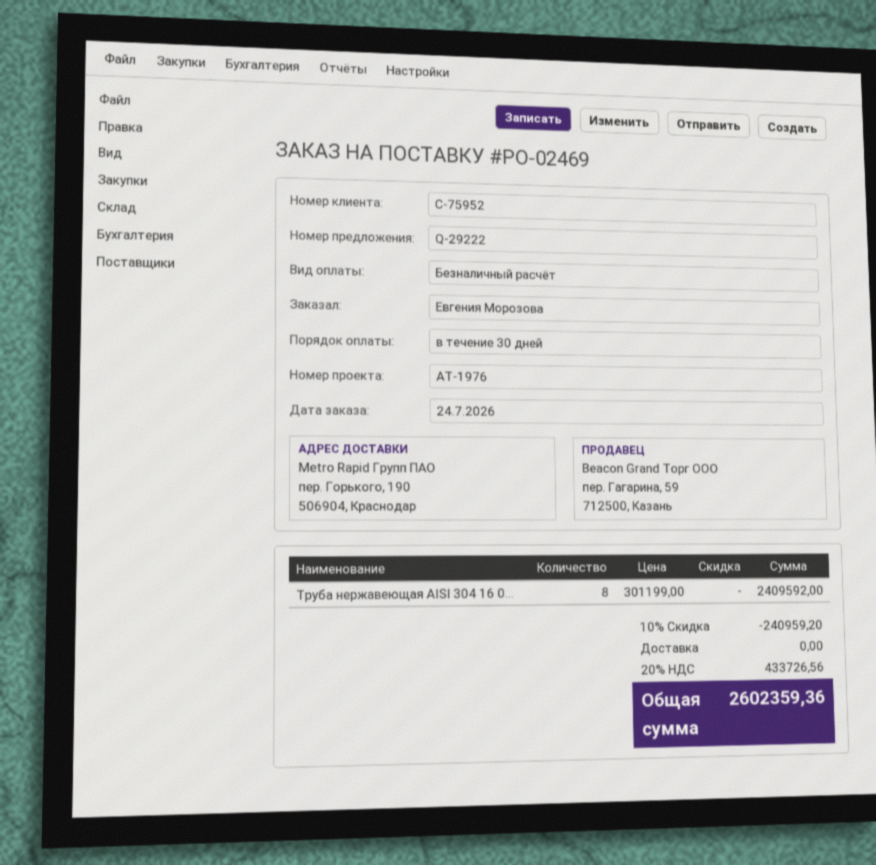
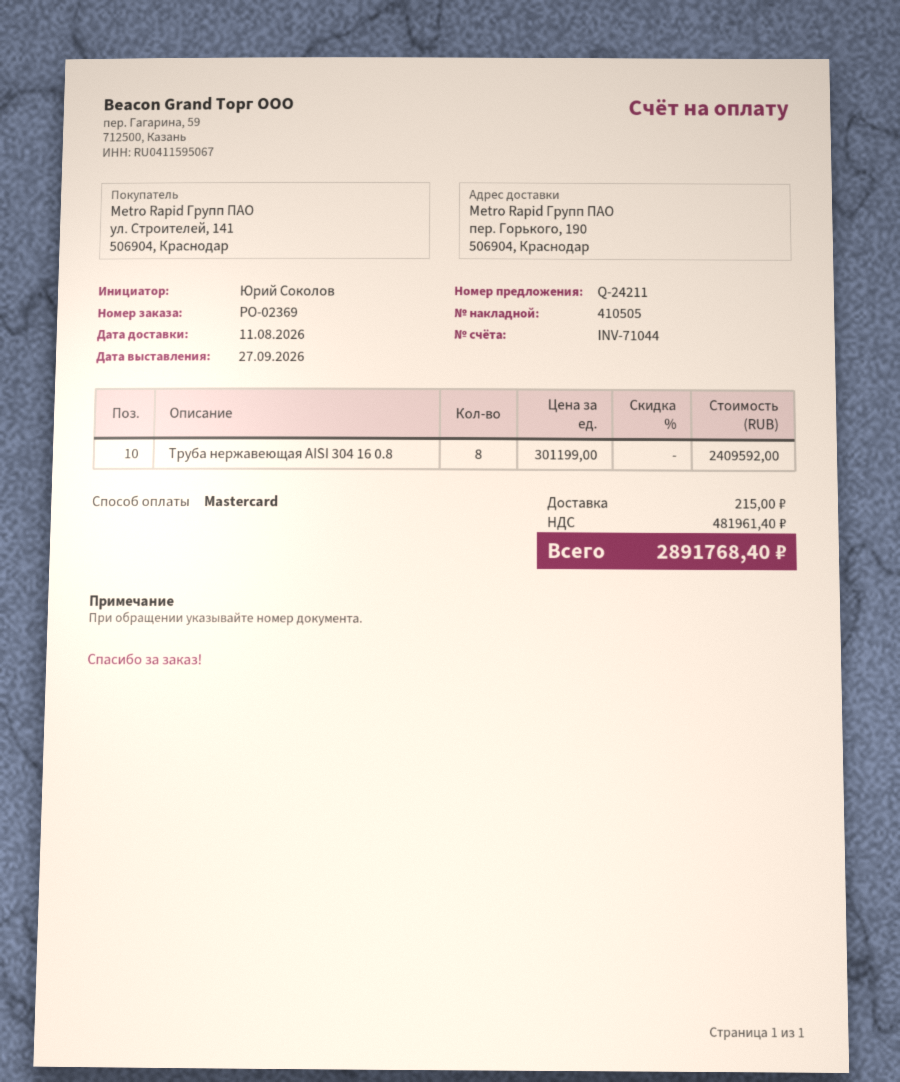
quote number: Q-29222 -> Q-24211
order number: PO-02469 -> PO-02369
ordered by: Евгения Морозова -> Юрий Соколов
payment method: bank transfer -> Mastercard
discount: 10% = 240959.20 -> none
shipping: 0.00 -> 215.00
tax: 433726.56 -> 481961.40
total: 2602359.36 -> 2891768.40

